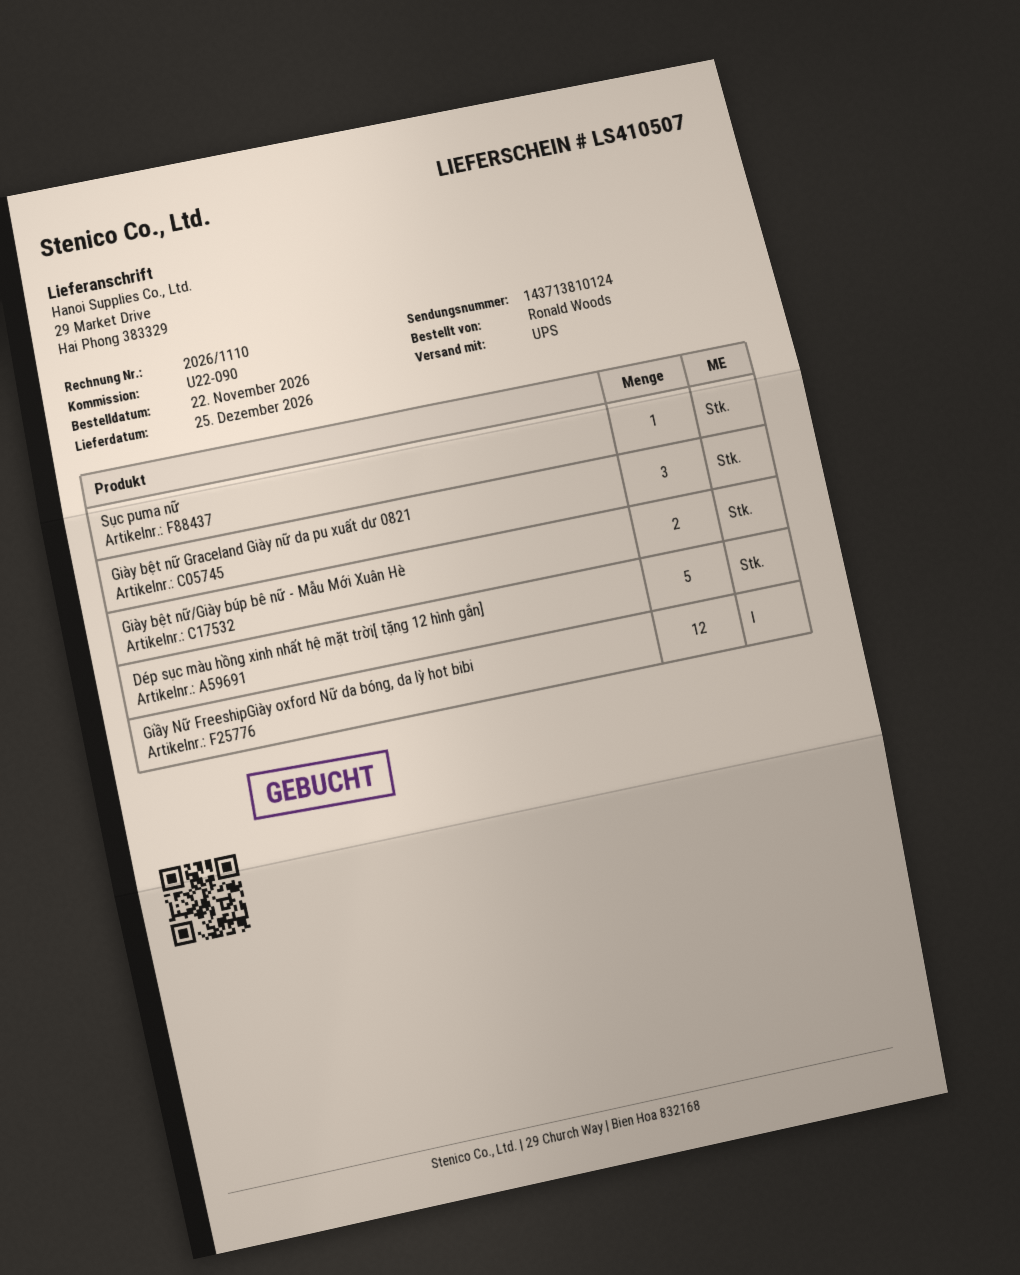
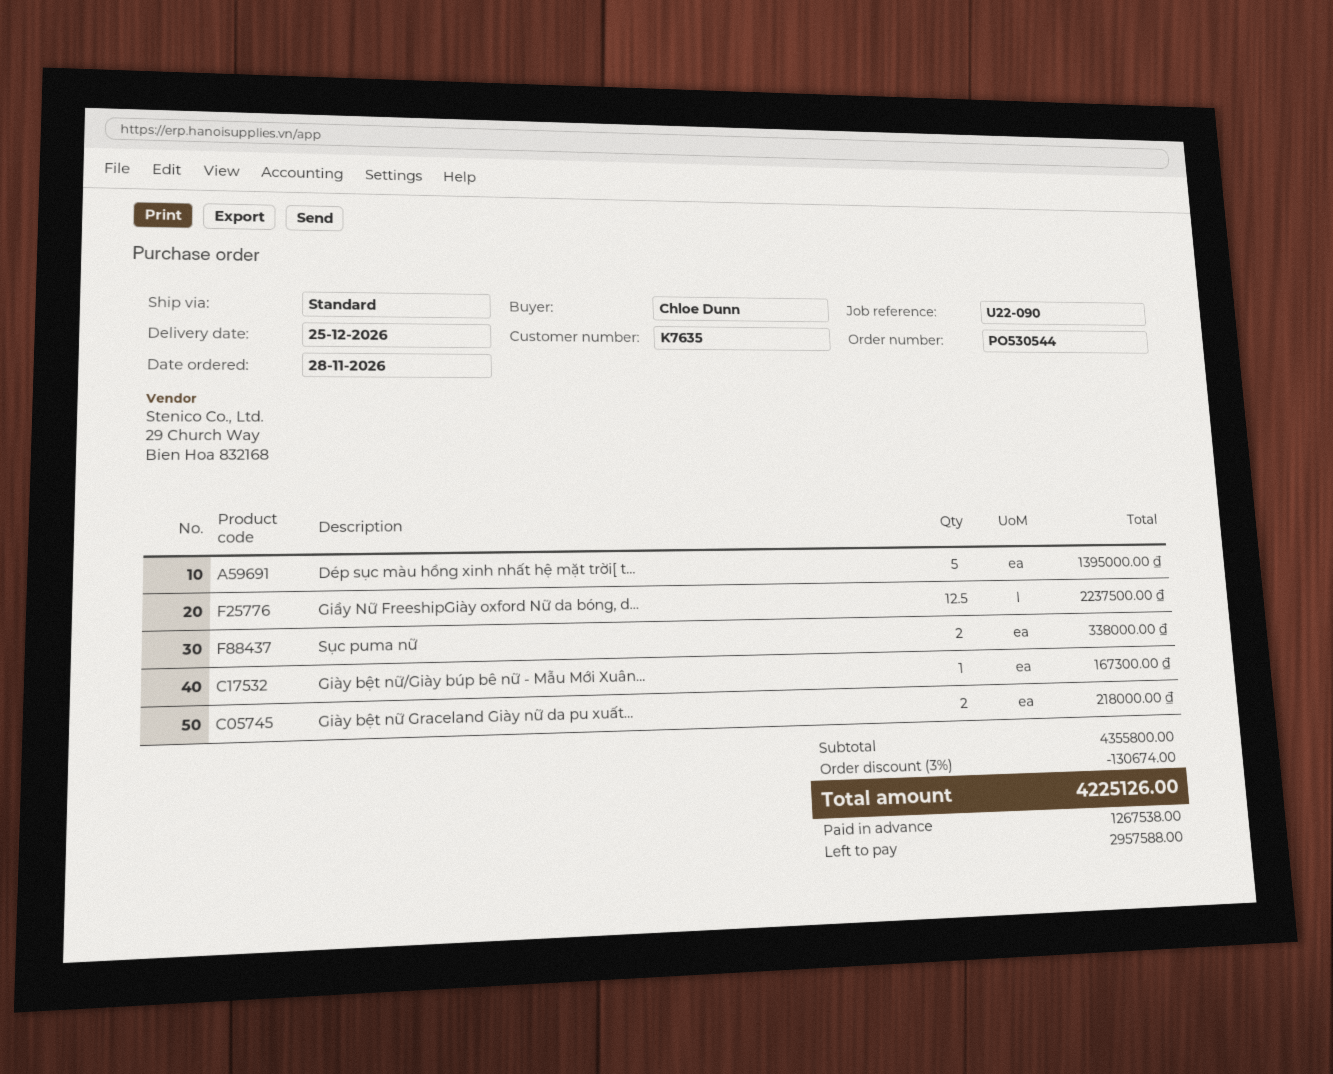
order date: 2026-11-22 -> 2026-11-28
ordered by: Ronald Woods -> Chloe Dunn
shipping method: UPS -> standard
Sục puma nữ: 1 -> 2
Giày bệt nữ Graceland Giày nữ da pu xuất dư 0821: 3 -> 2
Giày bệt nữ/Giày búp bê nữ - Mẫu Mới Xuân Hè: 2 -> 1
Giầy Nữ FreeshipGiày oxford Nữ da bóng, da lỳ hot bibi: 12 -> 12.5

